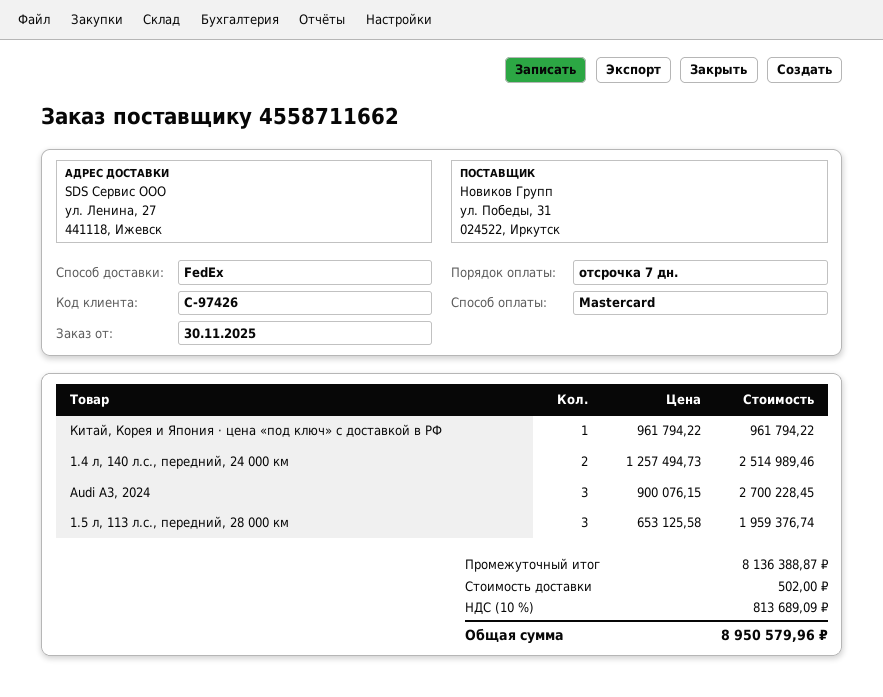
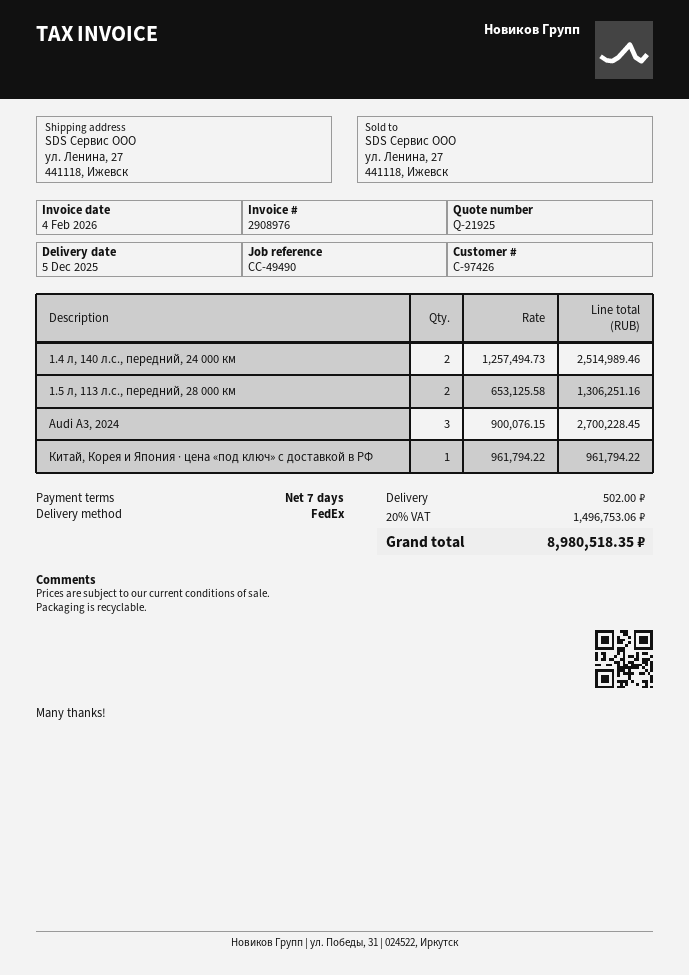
1.5 л, 113 л.с., передний, 28 000 км: 3 x 653125.58 = 1959376.74 -> 2 x 653125.58 = 1306251.16
tax: 10% = 813689.09 -> 20% = 1496753.06
total: 8950579.96 -> 8980518.35

